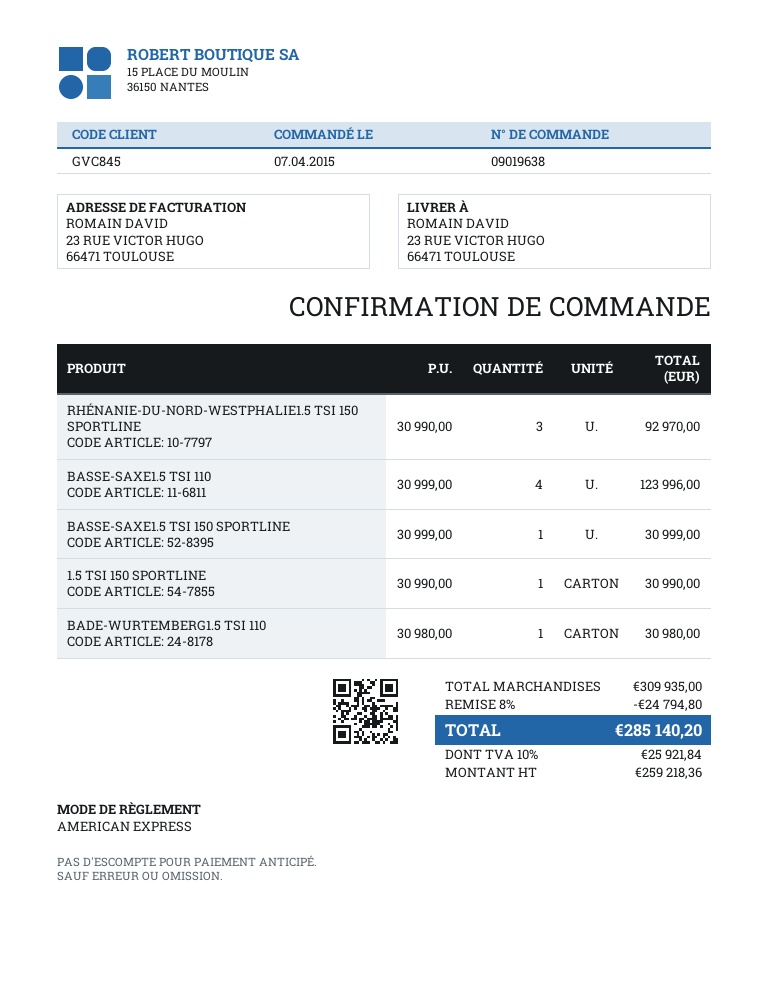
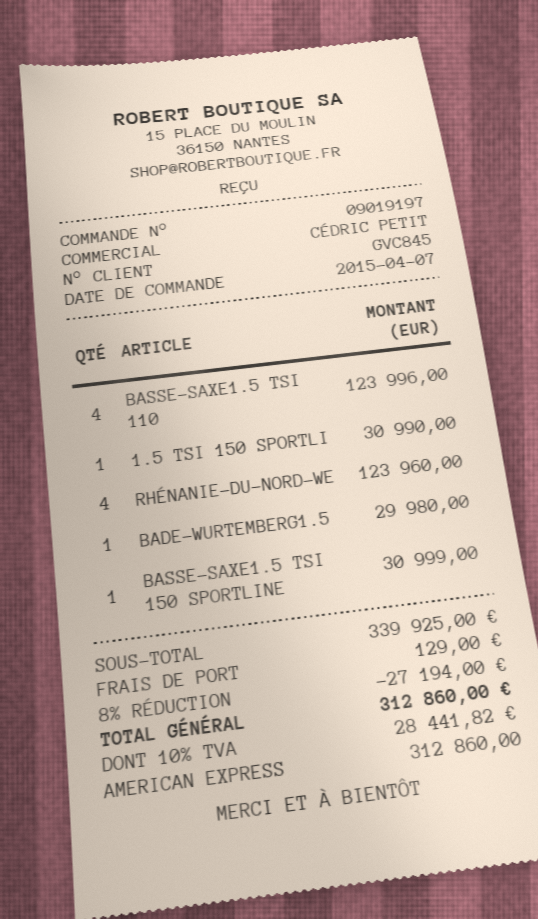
order number: 09019638 -> 09019197
RHÉNANIE-DU-NORD-WESTPHALIE1.5 TSI 150 SPORTLINE: 3 for 92970.00 -> 4 for 123960.00
BADE-WURTEMBERG1.5 TSI 110: 1 for 30980.00 -> 1 for 29980.00
subtotal: 309935.00 -> 339925.00
discount: 8% = 24794.80 -> 8% = 27194.00
shipping: none -> 129.00
tax: 10% = 25921.84 -> 10% = 28441.82
total: 285140.20 -> 312860.00

